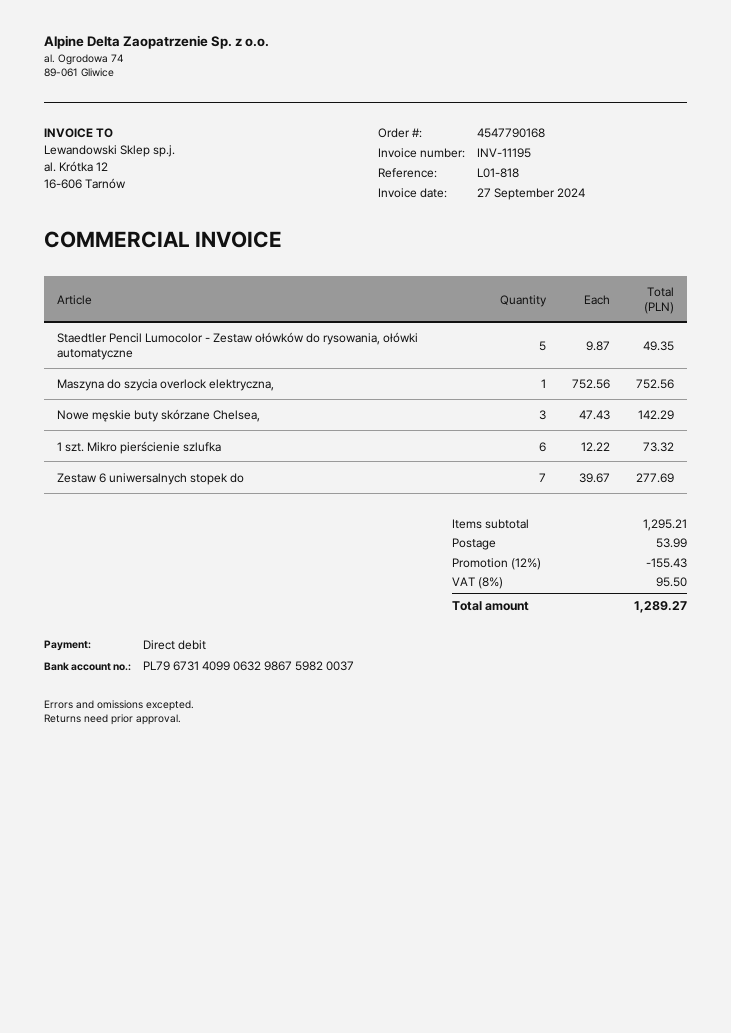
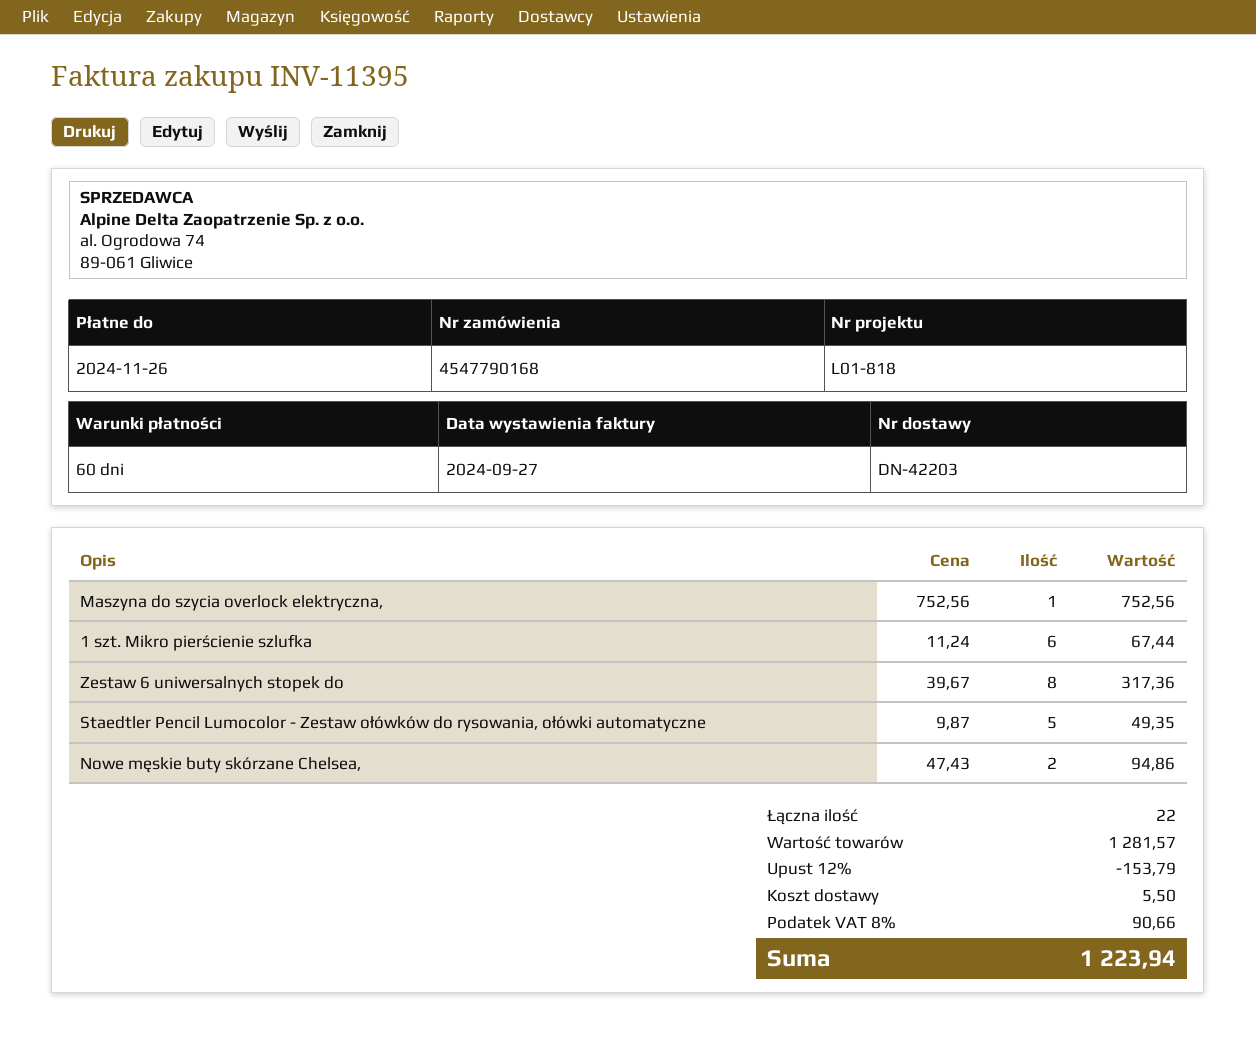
invoice number: INV-11195 -> INV-11395
Nowe męskie buty skórzane Chelsea,: 3 x 47.43 = 142.29 -> 2 x 47.43 = 94.86
1 szt. Mikro pierścienie szlufka: 6 x 12.22 = 73.32 -> 6 x 11.24 = 67.44
Zestaw 6 uniwersalnych stopek do: 7 x 39.67 = 277.69 -> 8 x 39.67 = 317.36
subtotal: 1295.21 -> 1281.57
discount: 12% = 155.43 -> 12% = 153.79
shipping: 53.99 -> 5.50
tax: 8% = 95.50 -> 8% = 90.66
total: 1289.27 -> 1223.94

